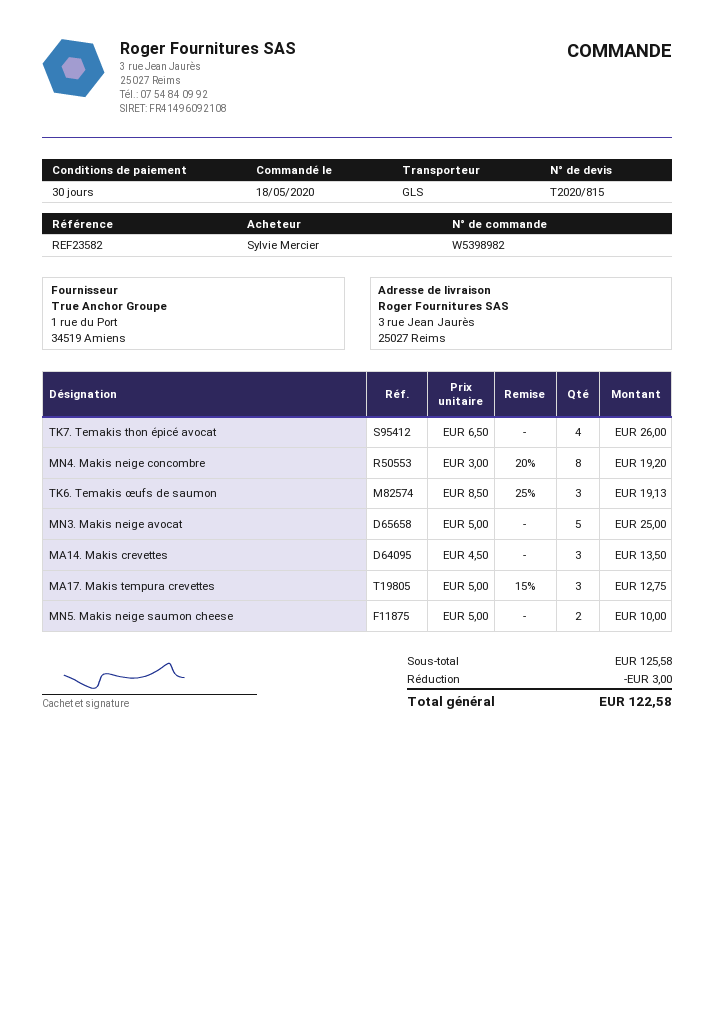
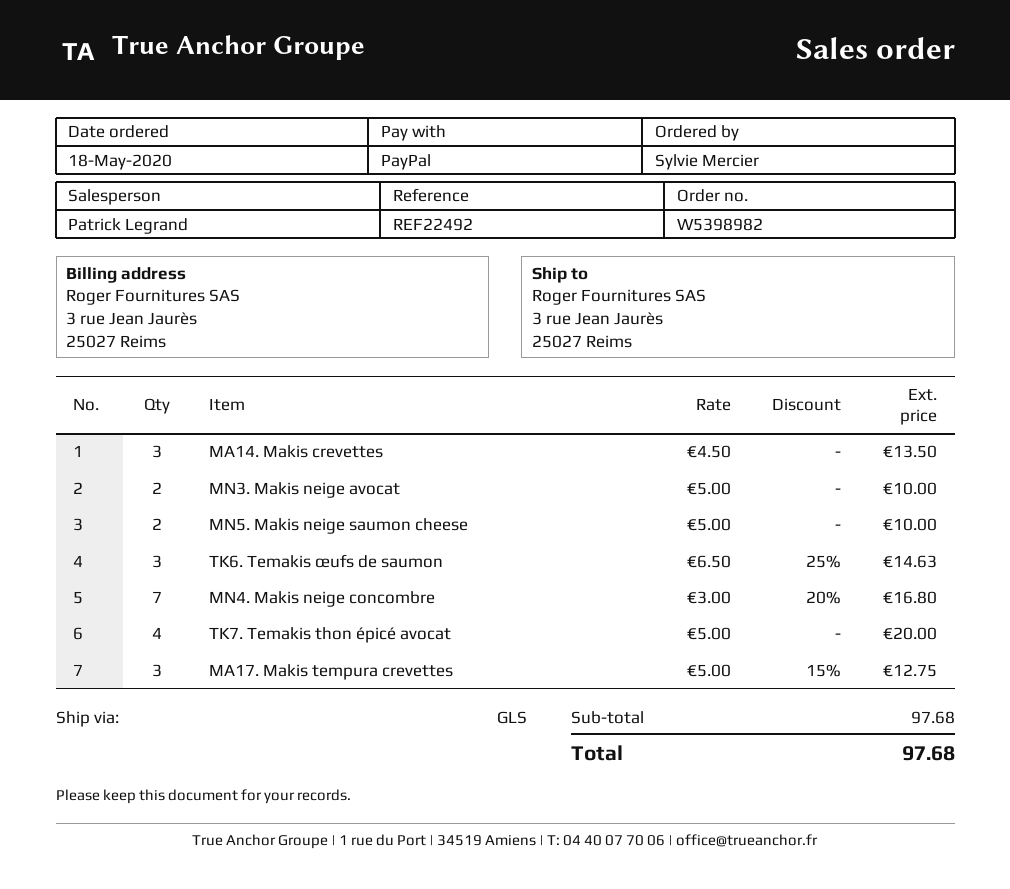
reference: REF23582 -> REF22492
TK7. Temakis thon épicé avocat: 4 x 6.50 = 26.00 -> 4 x 5.00 = 20.00
MN4. Makis neige concombre: 8 x 3.00 - 20% = 19.20 -> 7 x 3.00 - 20% = 16.80
TK6. Temakis œufs de saumon: 3 x 8.50 - 25% = 19.13 -> 3 x 6.50 - 25% = 14.63
MN3. Makis neige avocat: 5 x 5.00 = 25.00 -> 2 x 5.00 = 10.00
subtotal: 125.58 -> 97.68
discount: 3.00 -> none
total: 122.58 -> 97.68

